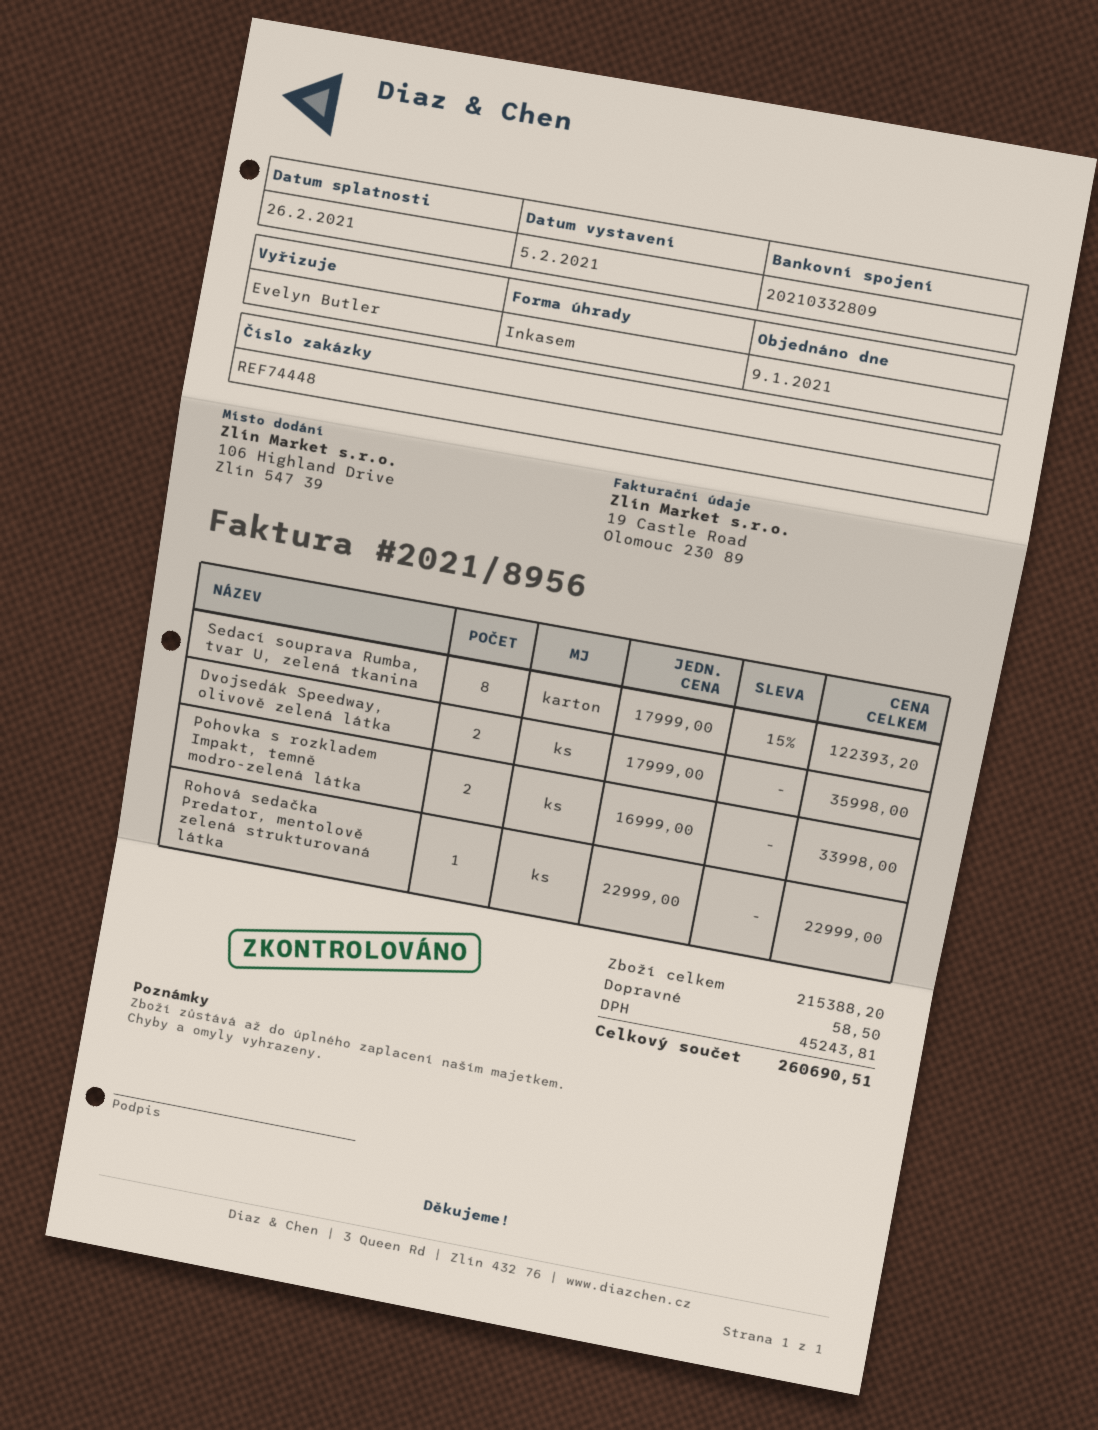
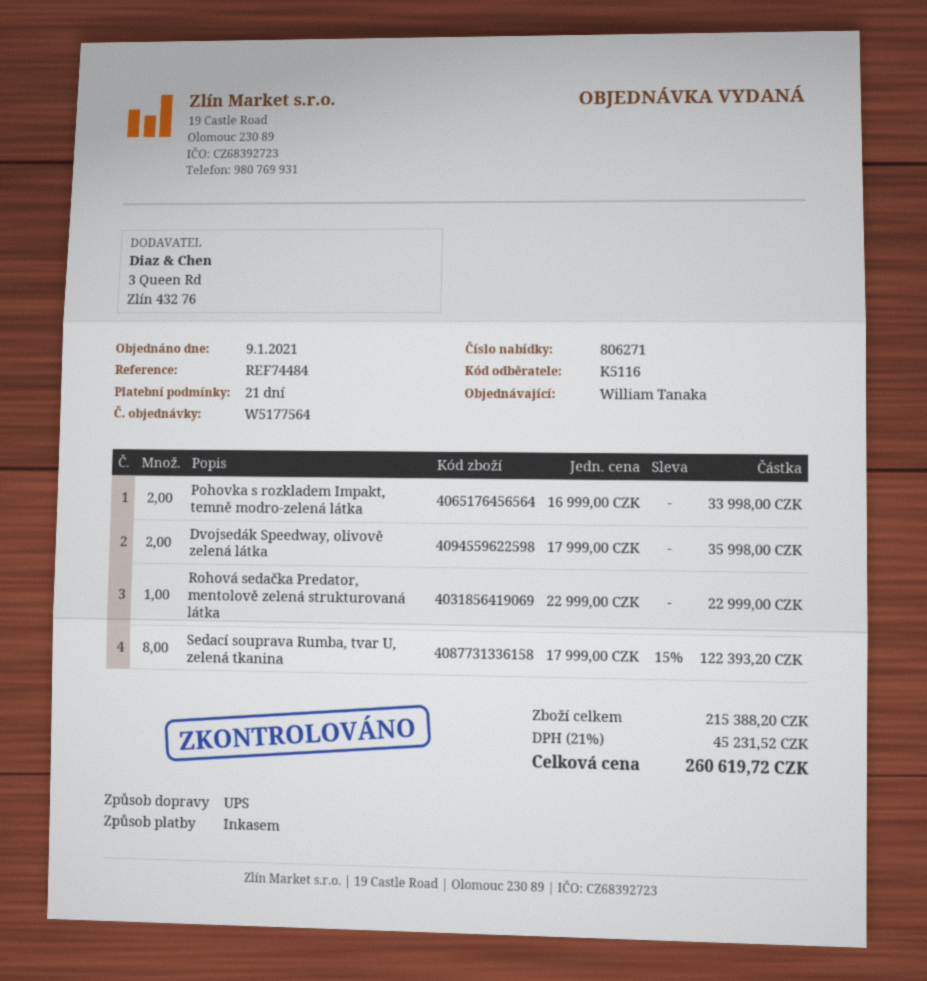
reference: REF74448 -> REF74484
shipping: 58.50 -> none
tax: 45243.81 -> 45231.52
total: 260690.51 -> 260619.72

